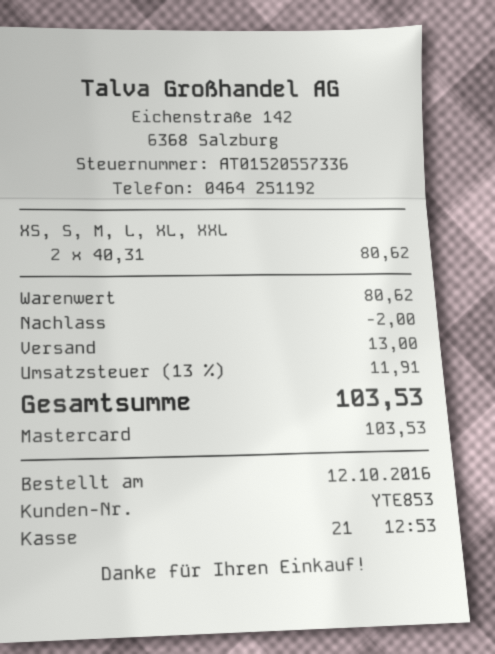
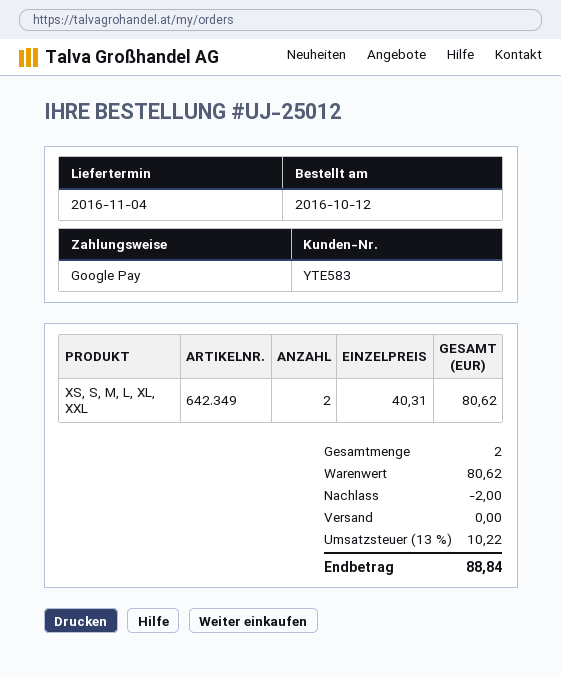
customer number: YTE853 -> YTE583
payment method: Mastercard -> Google Pay
shipping: 13.00 -> 0.00
tax: 13% = 11.91 -> 13% = 10.22
total: 103.53 -> 88.84

